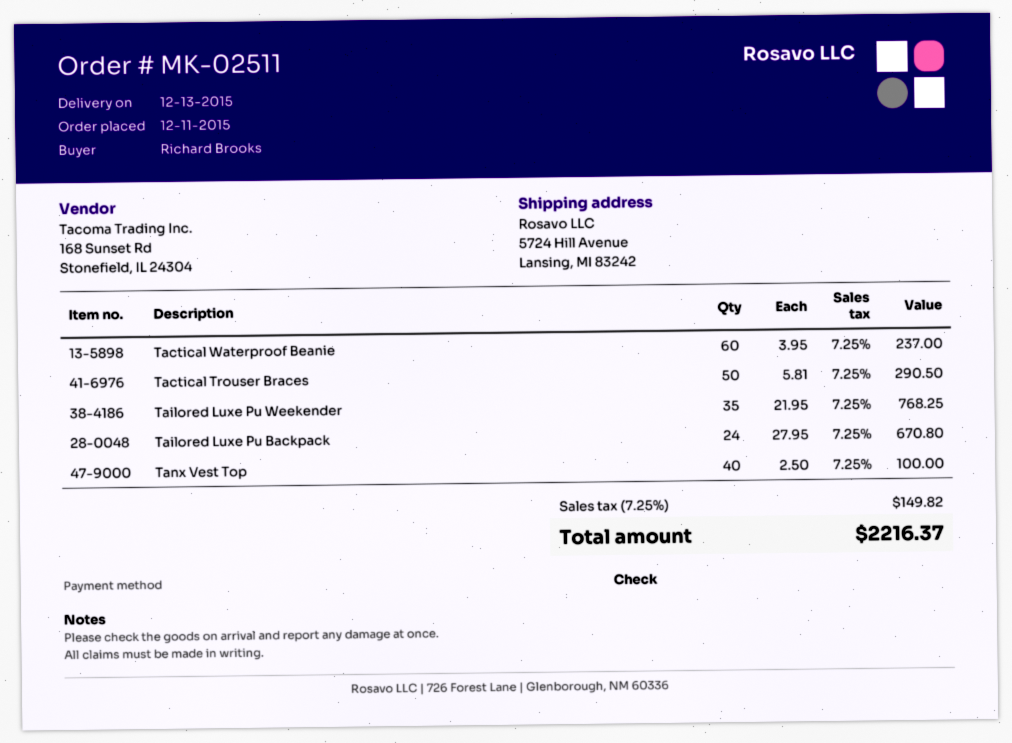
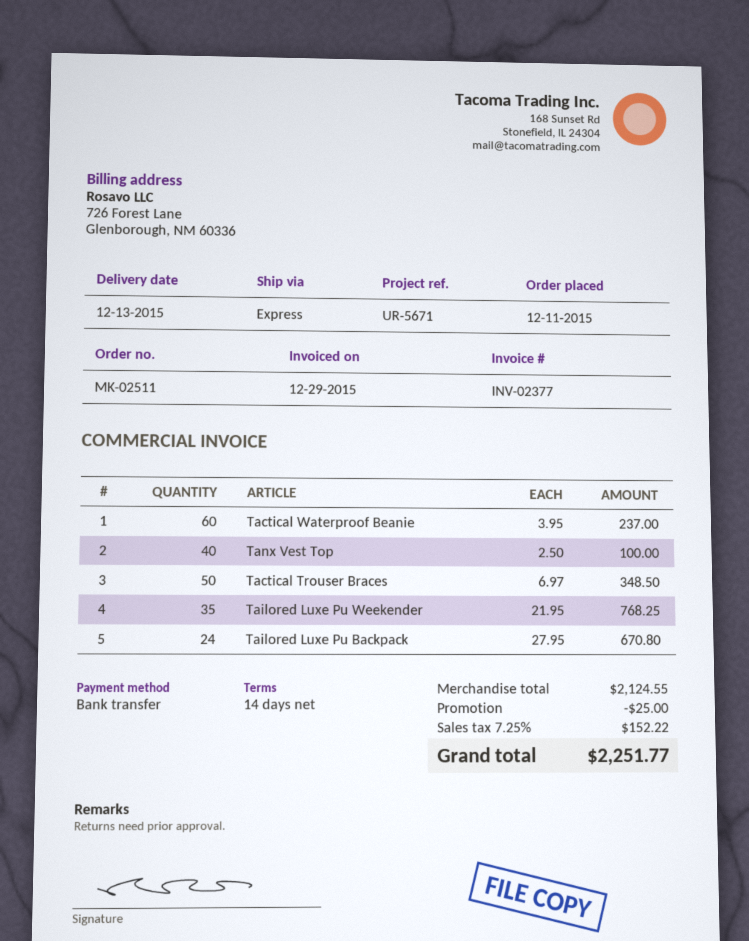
payment method: cheque -> bank transfer
Tactical Trouser Braces: 50 x 5.81 = 290.50 -> 50 x 6.97 = 348.50
discount: none -> 25.00
tax: 7.25% = 149.82 -> 7.25% = 152.22
total: 2216.37 -> 2251.77

